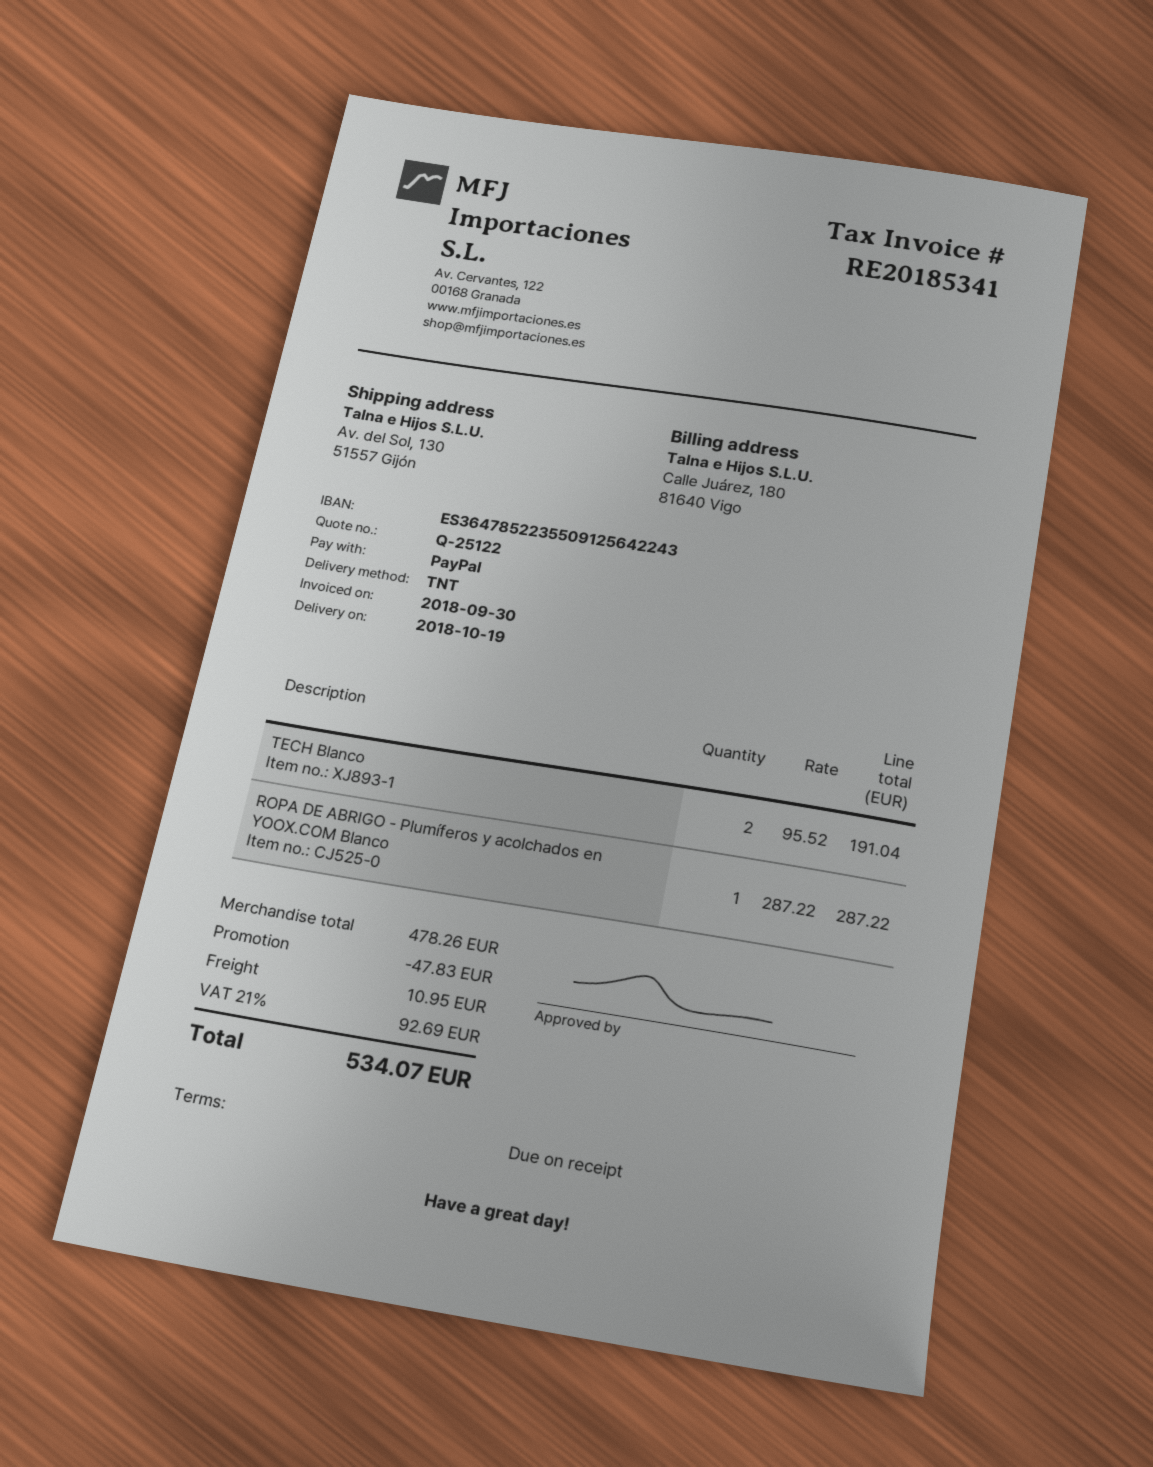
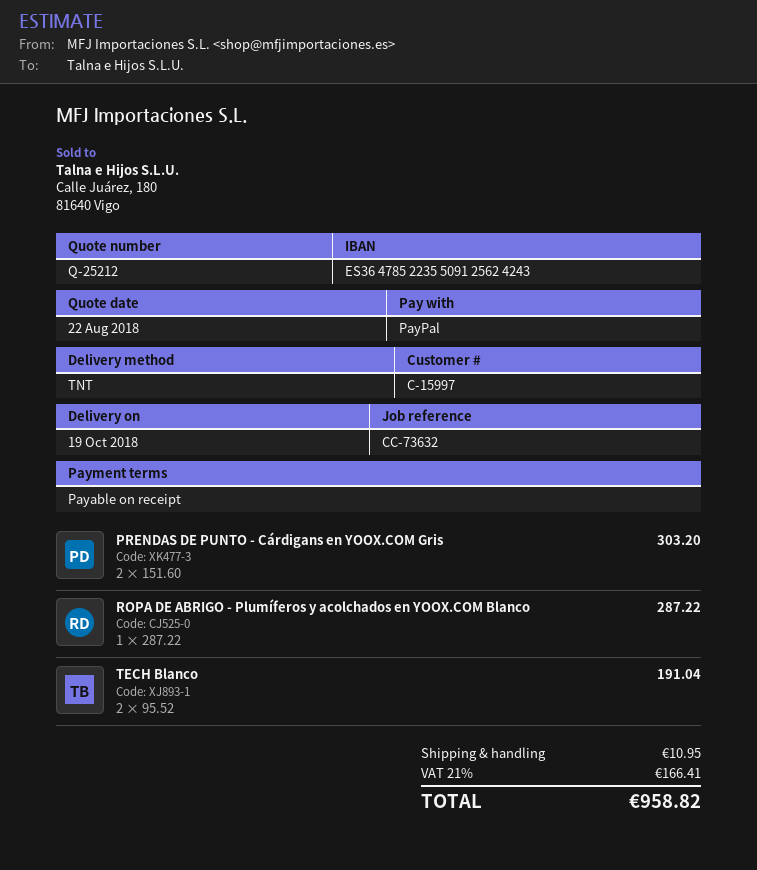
quote number: Q-25122 -> Q-25212
bank account: ES3647852235509125642243 -> ES3647852235509125624243
PRENDAS DE PUNTO - Cárdigans en YOOX.COM Gris: none -> 2 x 151.60 = 303.20
discount: 47.83 -> none
tax: 21% = 92.69 -> 21% = 166.41
total: 534.07 -> 958.82

